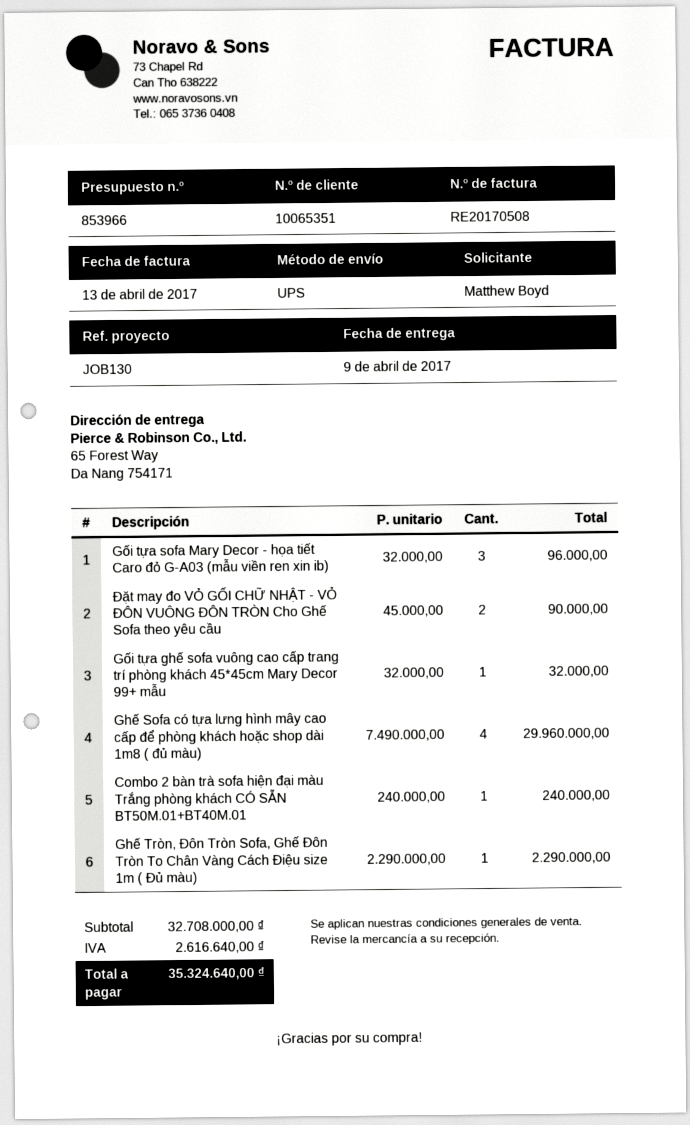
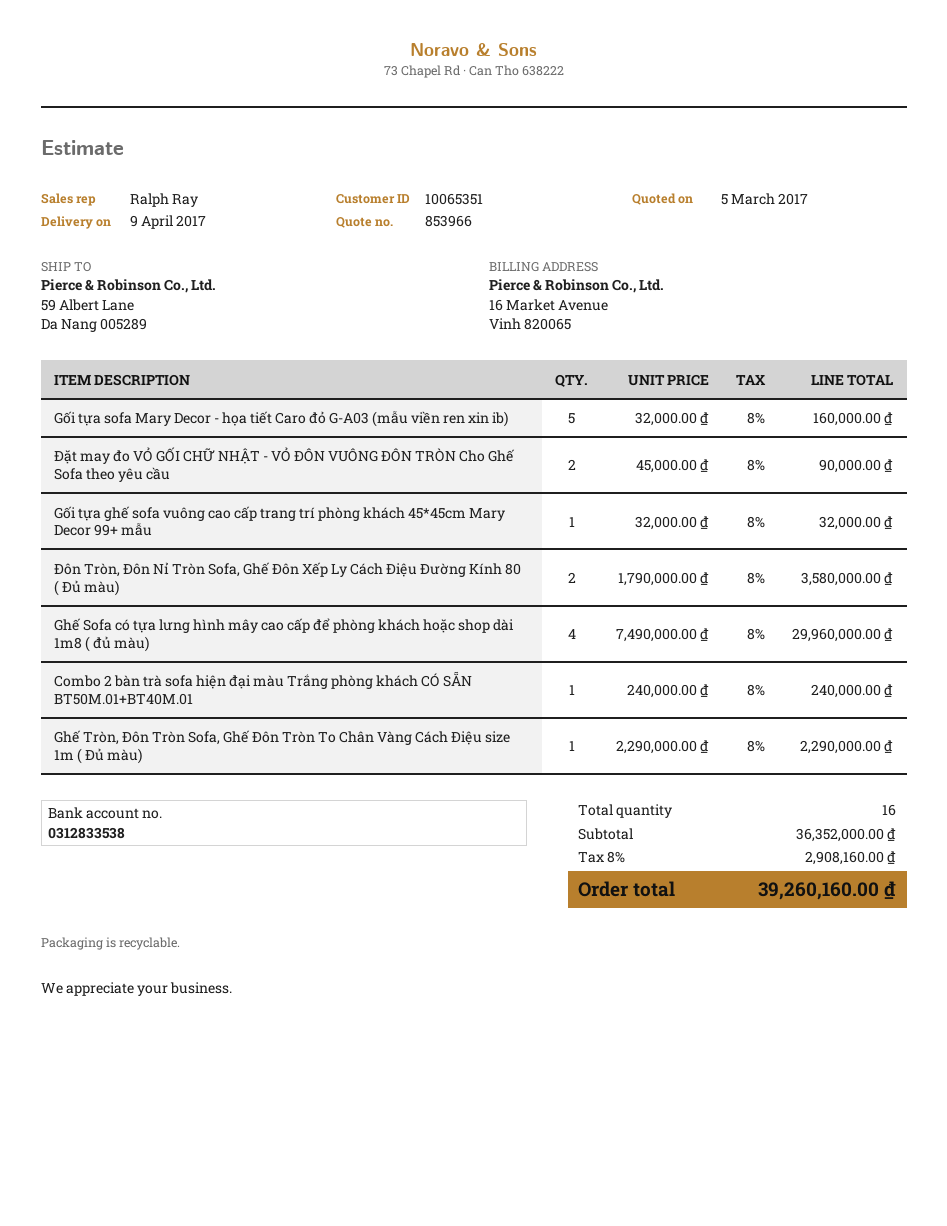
ship to: 65 Forest Way, Da Nang 754171 -> 59 Albert Lane, Da Nang 005289
Gối tựa sofa Mary Decor - họa tiết Caro đỏ G-A03 (mẫu viền ren xin ib): 3 x 32000.00 = 96000.00 -> 5 x 32000.00 = 160000.00
Đôn Tròn, Đôn Nỉ Tròn Sofa, Ghế Đôn Xếp Ly Cách Điệu Đường Kính 80 ( Đủ màu): none -> 2 x 1790000.00 = 3580000.00
subtotal: 32708000.00 -> 36352000.00
tax: 2616640.00 -> 2908160.00
total: 35324640.00 -> 39260160.00

